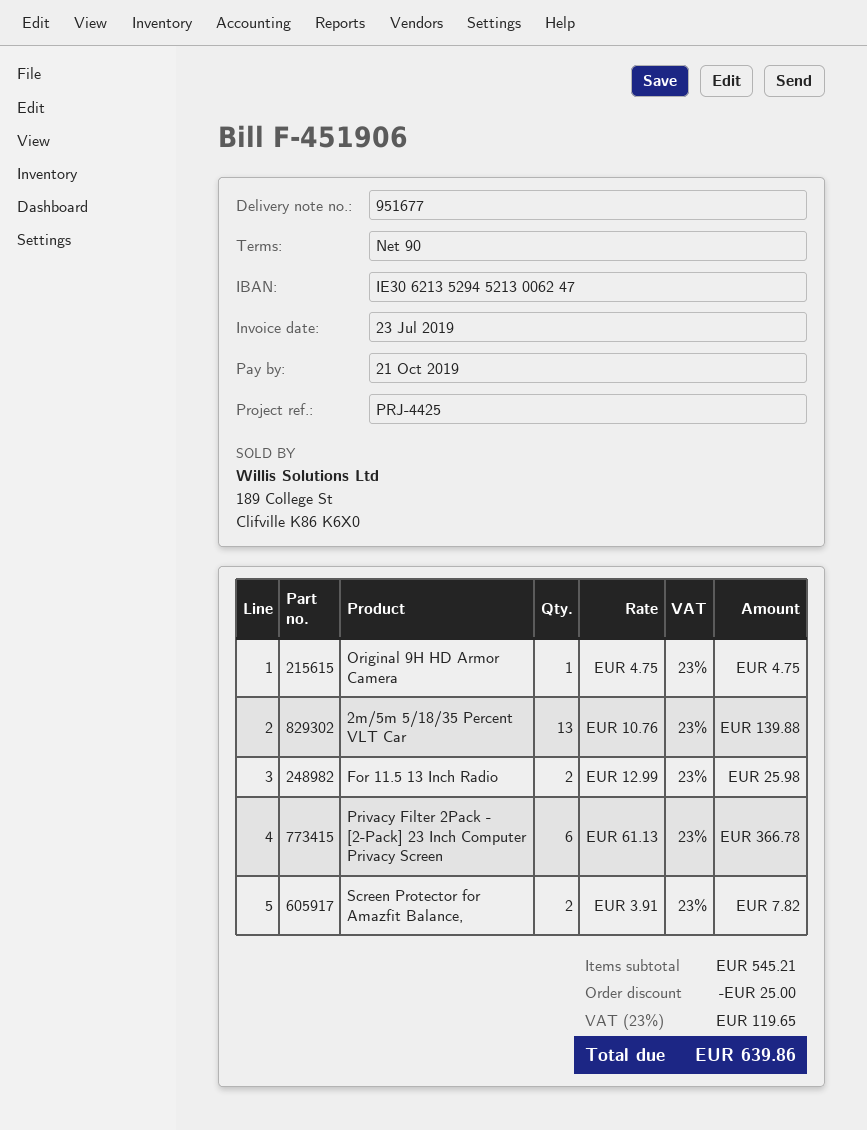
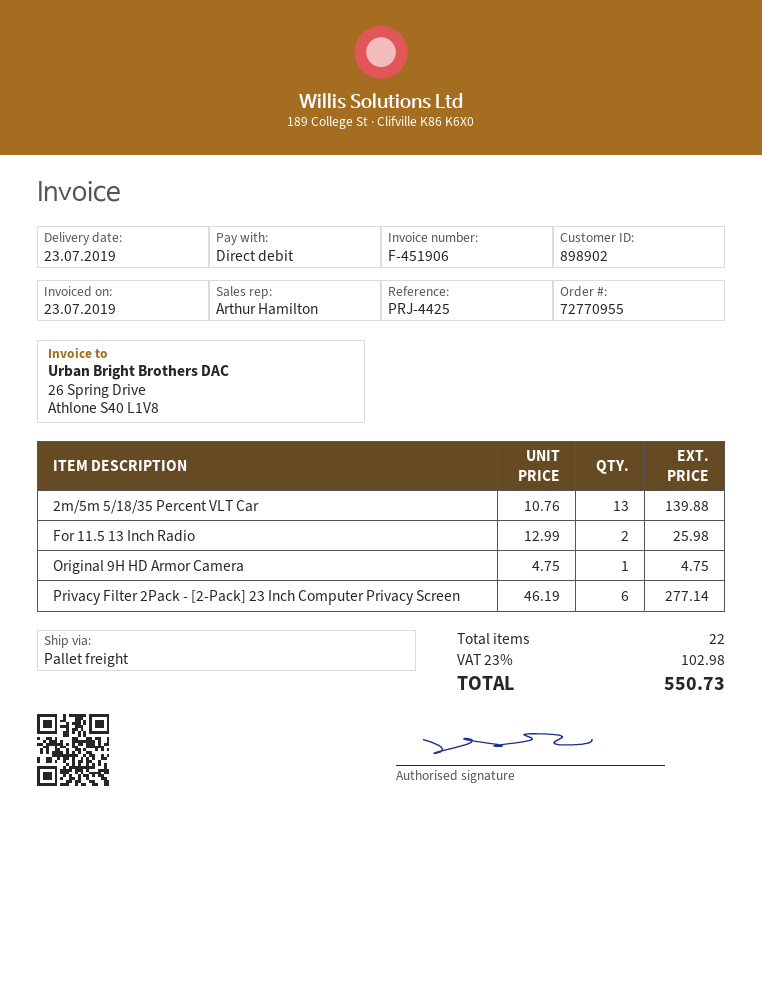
Privacy Filter 2Pack - [2-Pack] 23 Inch Computer Privacy Screen: 6 x 61.13 = 366.78 -> 6 x 46.19 = 277.14
Screen Protector for Amazfit Balance,: 2 x 3.91 = 7.82 -> none
discount: 25.00 -> none
tax: 23% = 119.65 -> 23% = 102.98
total: 639.86 -> 550.73

